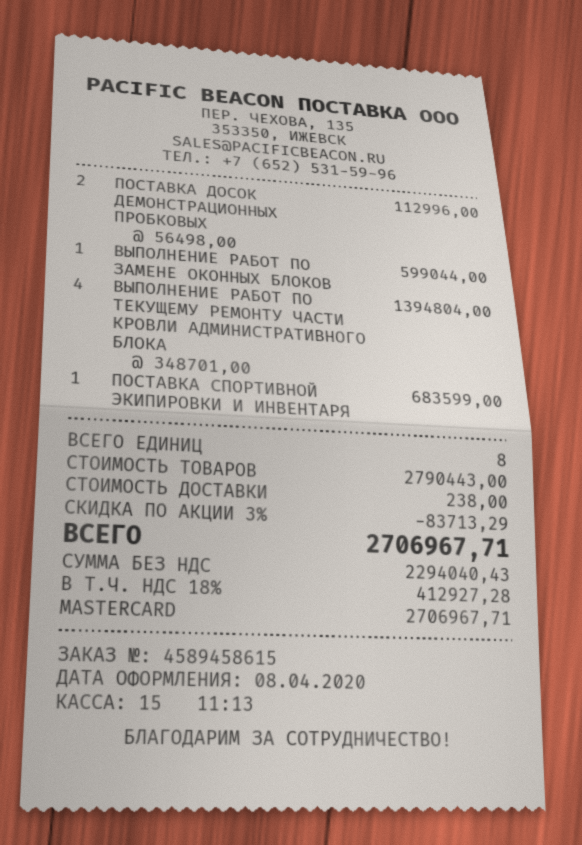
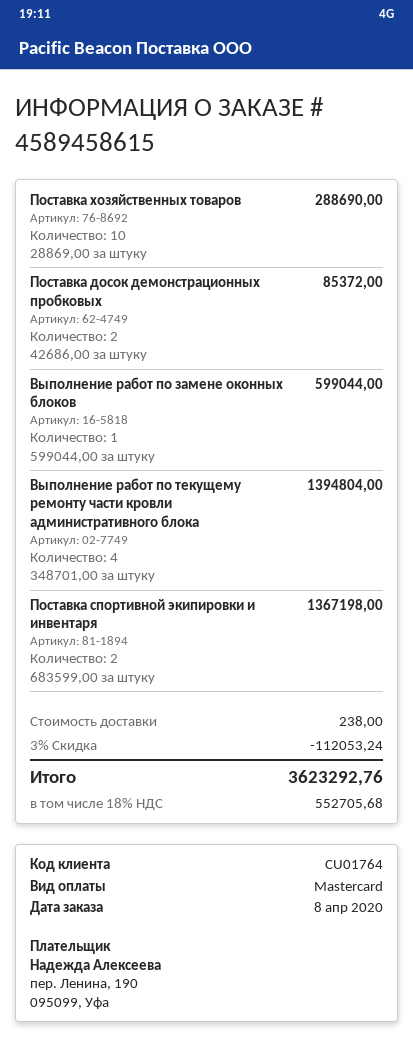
ПОСТАВКА ДОСОК ДЕМОНСТРАЦИОННЫХ ПРОБКОВЫХ: 2 x 56498.00 = 112996.00 -> 2 x 42686.00 = 85372.00
ПОСТАВКА СПОРТИВНОЙ ЭКИПИРОВКИ И ИНВЕНТАРЯ: 1 x 683599.00 = 683599.00 -> 2 x 683599.00 = 1367198.00
Поставка хозяйственных товаров: none -> 10 x 28869.00 = 288690.00
discount: 3% = 83713.29 -> 3% = 112053.24
tax: 18% = 412927.28 -> 18% = 552705.68
total: 2706967.71 -> 3623292.76

